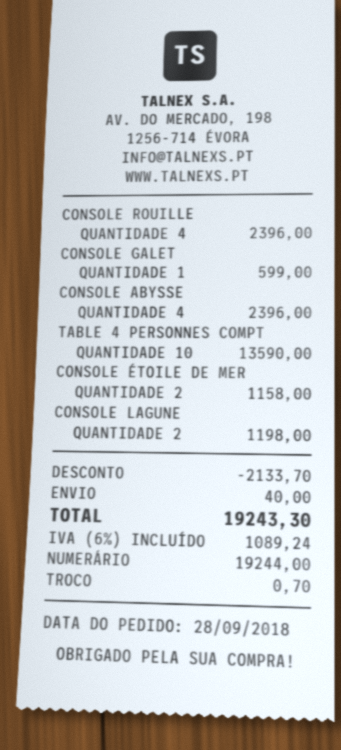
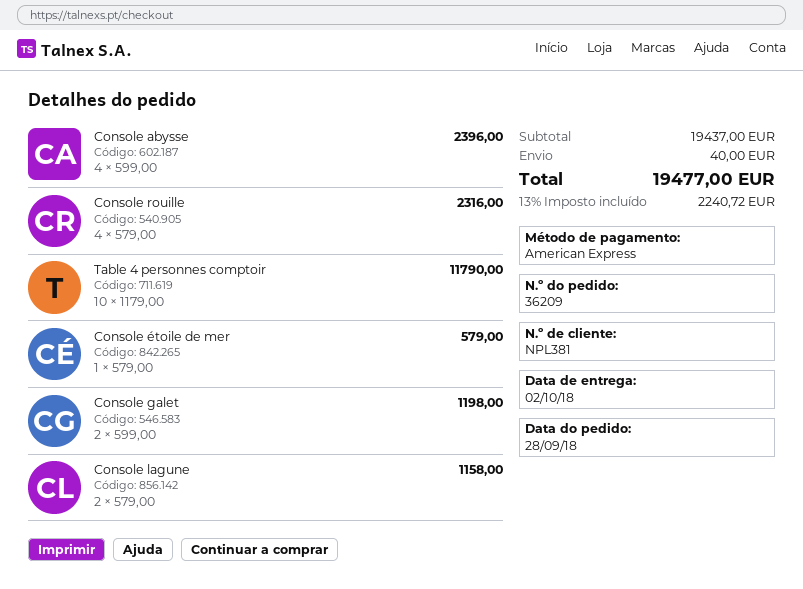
payment method: cash -> American Express
CONSOLE ROUILLE: 4 for 2396.00 -> 4 for 2316.00
CONSOLE GALET: 1 for 599.00 -> 2 for 1198.00
TABLE 4 PERSONNES COMPT: 10 for 13590.00 -> 10 for 11790.00
CONSOLE ÉTOILE DE MER: 2 for 1158.00 -> 1 for 579.00
CONSOLE LAGUNE: 2 for 1198.00 -> 2 for 1158.00
discount: 2133.70 -> none
tax: 6% = 1089.24 -> 13% = 2240.72
total: 19243.30 -> 19477.00

